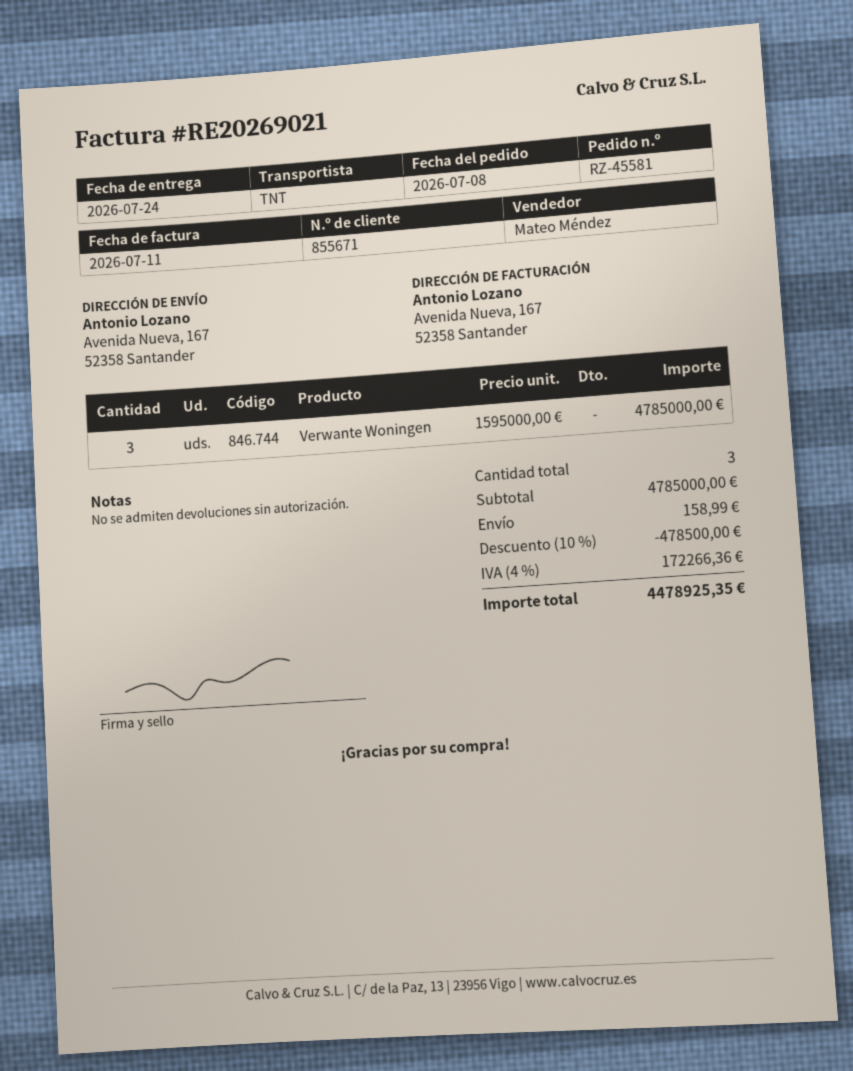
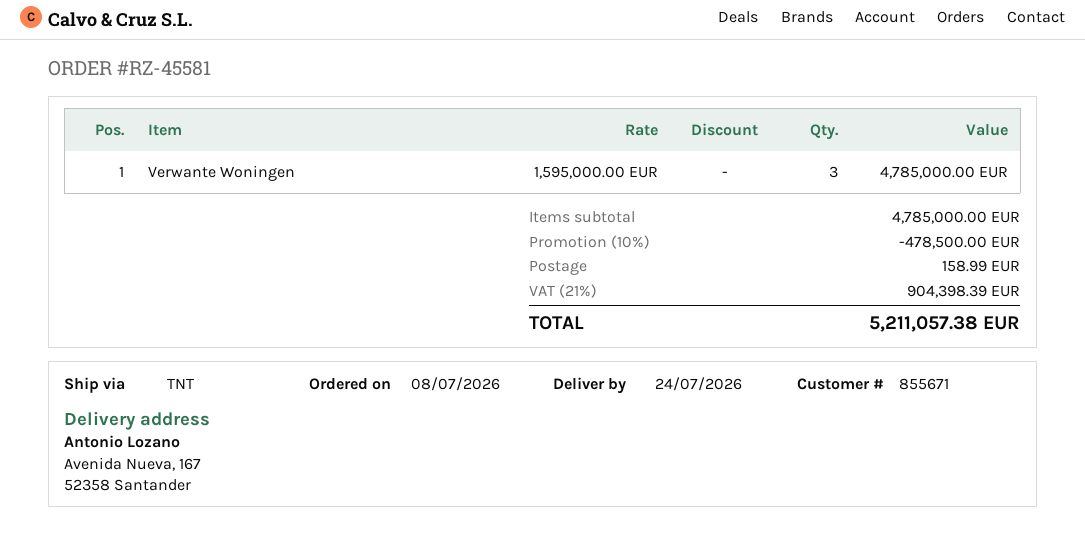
tax: 4% = 172266.36 -> 21% = 904398.39
total: 4478925.35 -> 5211057.38

